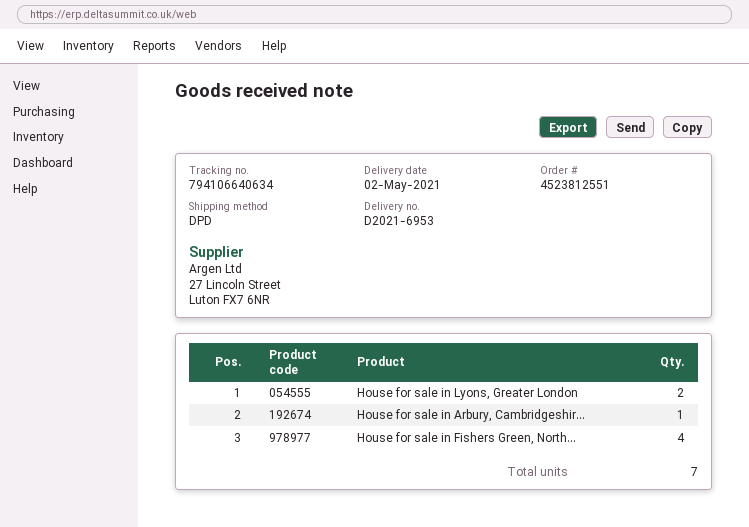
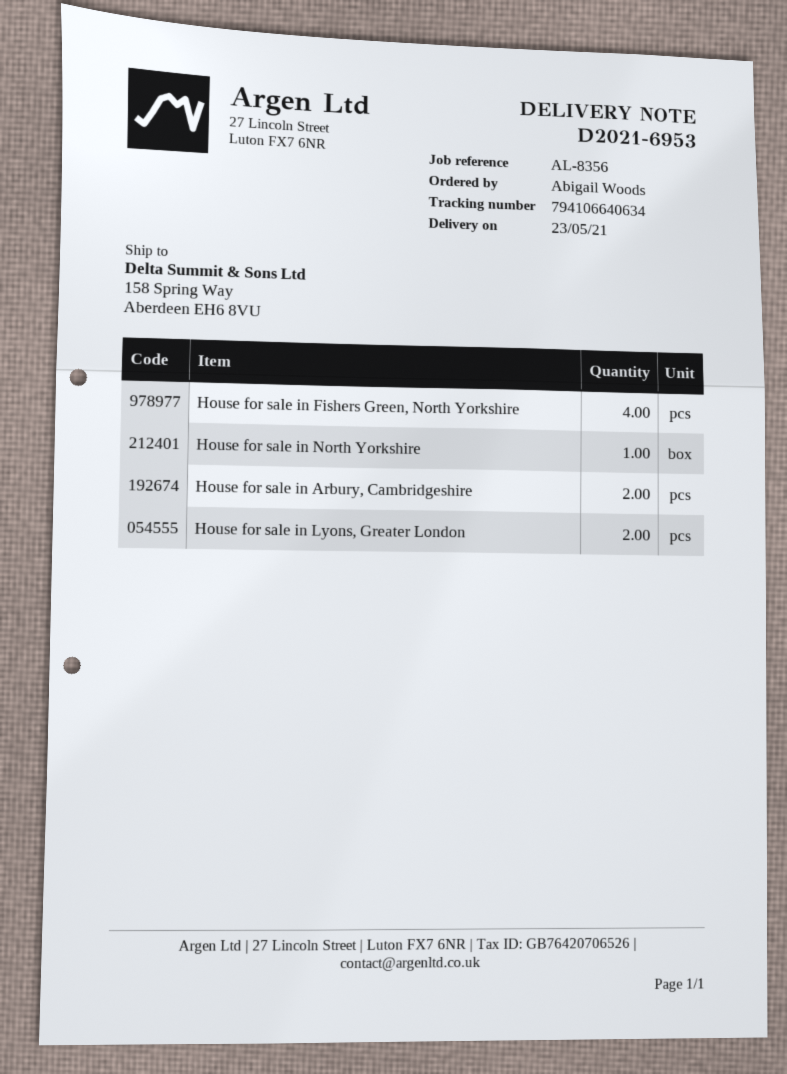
delivery date: 2021-05-02 -> 2021-05-23
House for sale in Arbury, Cambridgeshir...: 1 -> 2
House for sale in North Yorkshire: none -> 1

